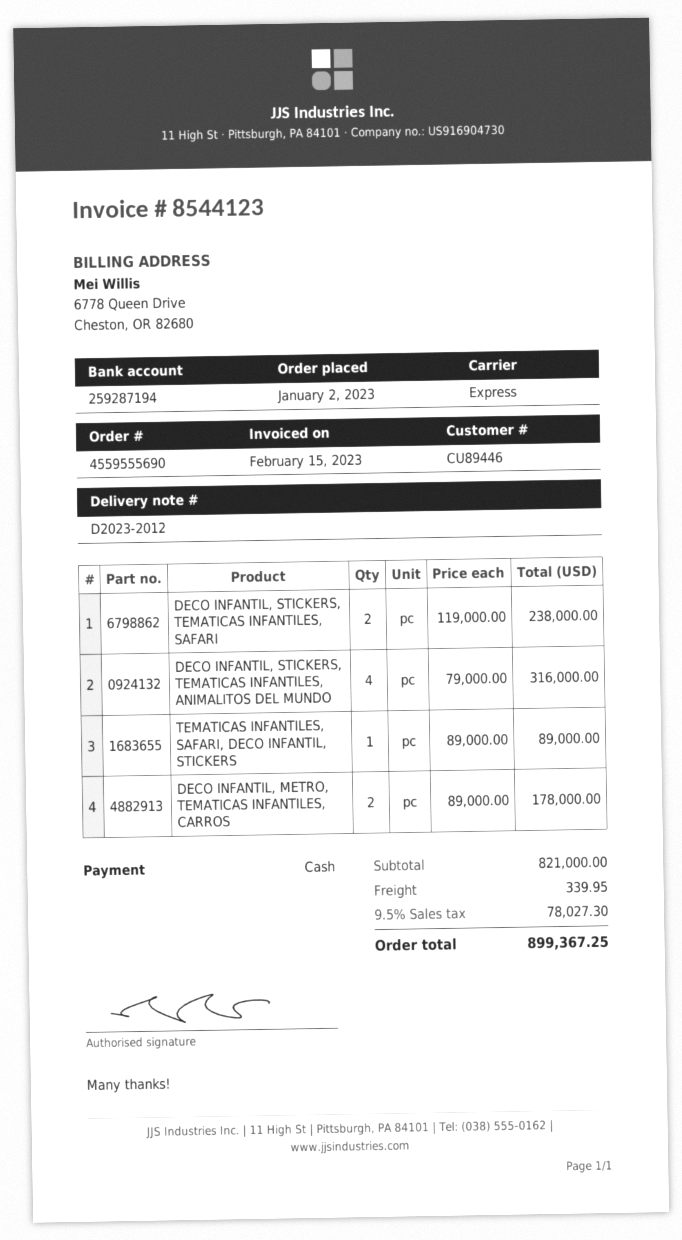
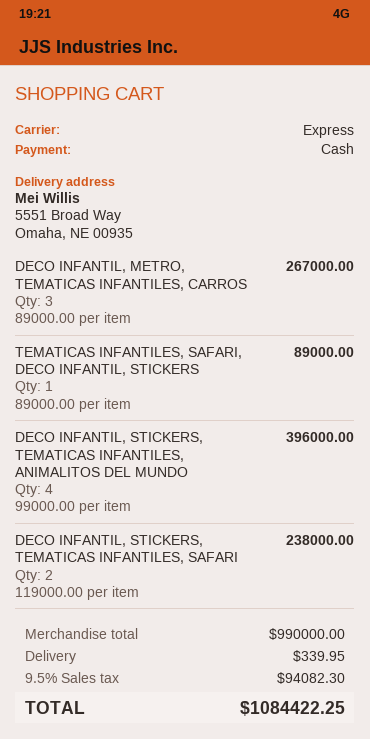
DECO INFANTIL, STICKERS, TEMATICAS INFANTILES, ANIMALITOS DEL MUNDO: 4 x 79000.00 = 316000.00 -> 4 x 99000.00 = 396000.00
DECO INFANTIL, METRO, TEMATICAS INFANTILES, CARROS: 2 x 89000.00 = 178000.00 -> 3 x 89000.00 = 267000.00
subtotal: 821000.00 -> 990000.00
tax: 9.5% = 78027.30 -> 9.5% = 94082.30
total: 899367.25 -> 1084422.25

